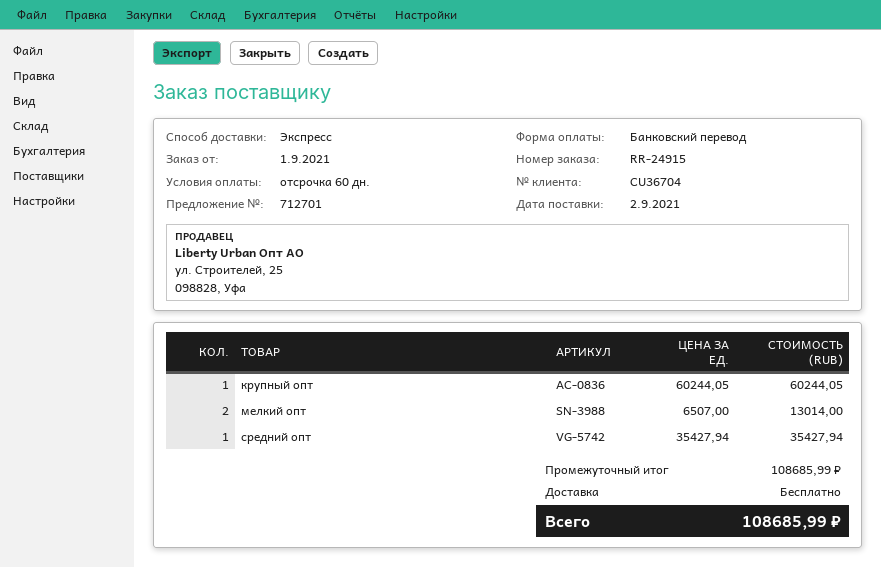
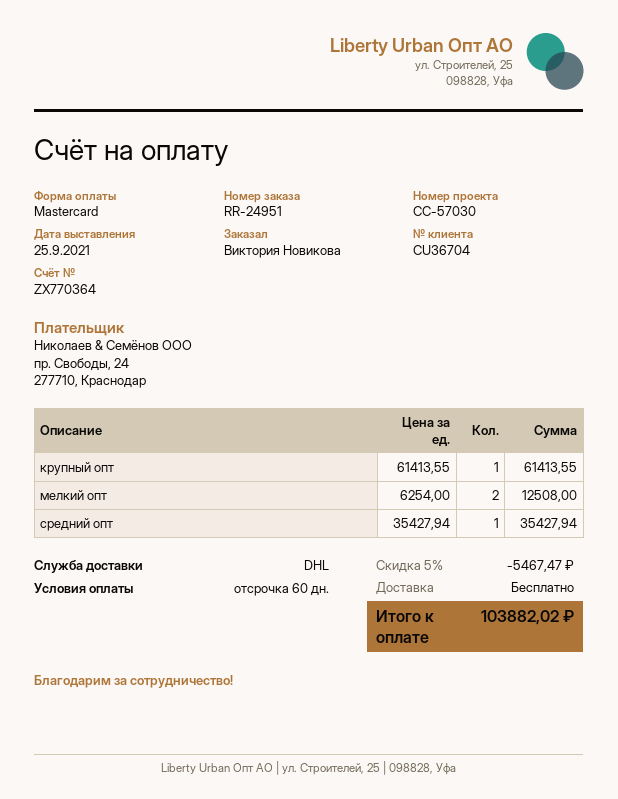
order number: RR-24915 -> RR-24951
payment method: bank transfer -> Mastercard
shipping method: express -> DHL
крупный опт: 1 x 60244.05 = 60244.05 -> 1 x 61413.55 = 61413.55
мелкий опт: 2 x 6507.00 = 13014.00 -> 2 x 6254.00 = 12508.00
discount: none -> 5% = 5467.47
total: 108685.99 -> 103882.02

